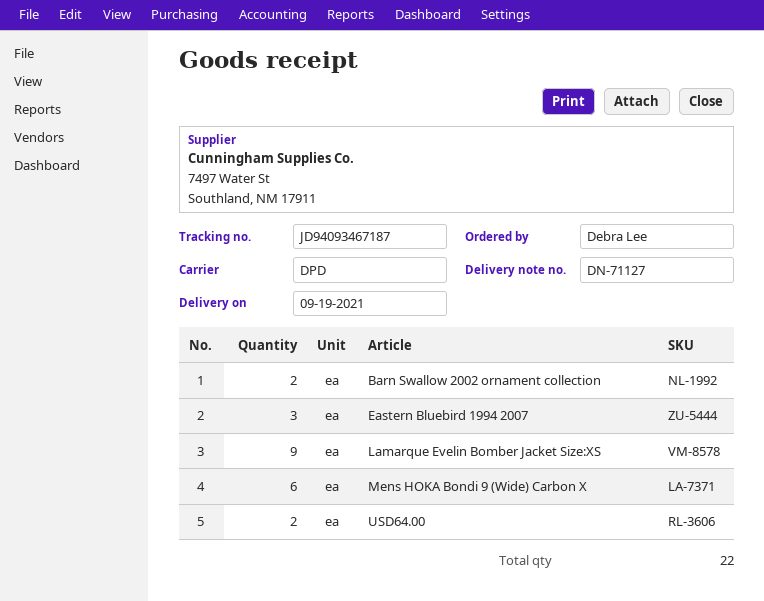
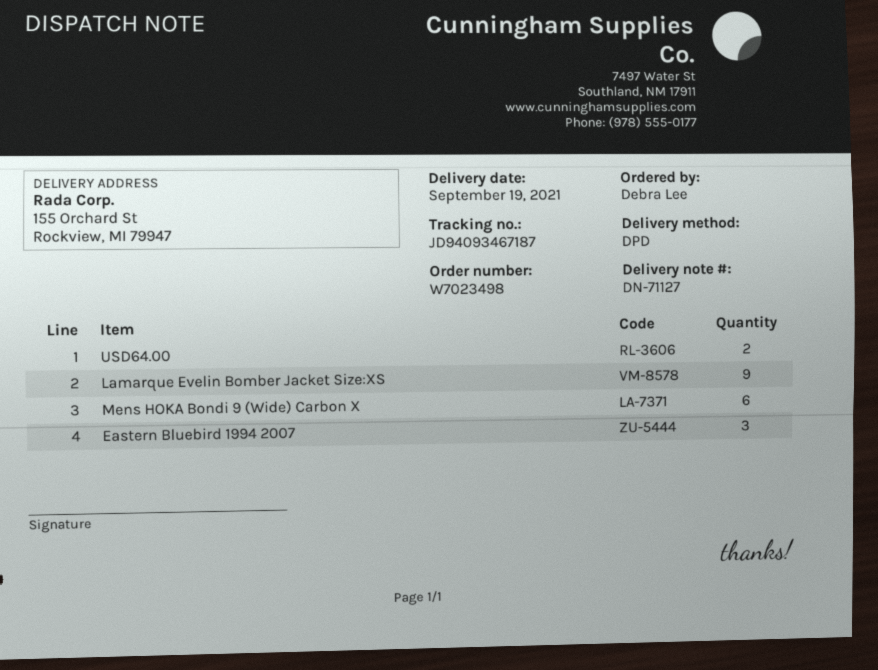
Barn Swallow 2002 ornament collection: 2 -> none

